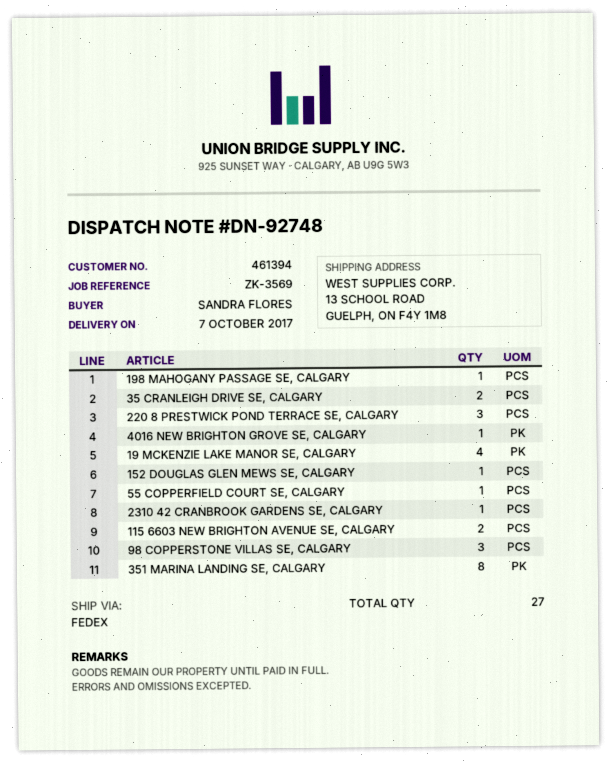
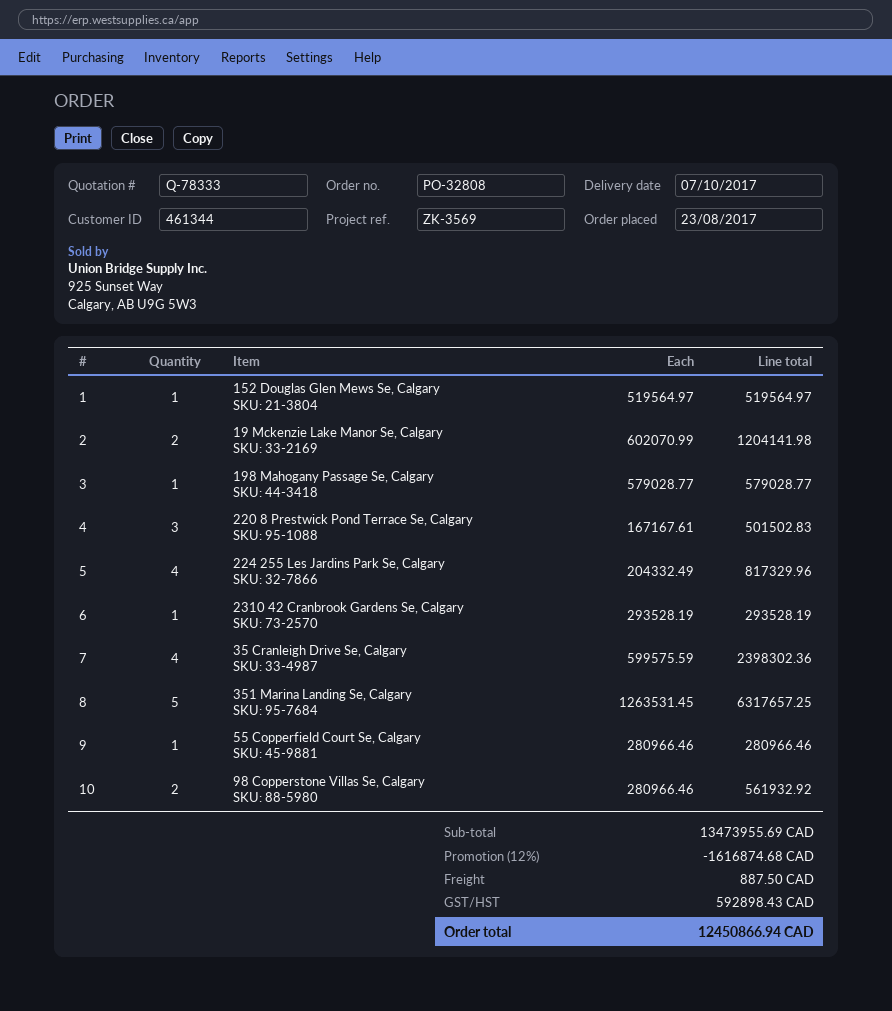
customer number: 461394 -> 461344
35 CRANLEIGH DRIVE SE, CALGARY: 2 -> 4
4016 NEW BRIGHTON GROVE SE, CALGARY: 1 -> none
19 MCKENZIE LAKE MANOR SE, CALGARY: 4 -> 2
115 6603 NEW BRIGHTON AVENUE SE, CALGARY: 2 -> none
98 COPPERSTONE VILLAS SE, CALGARY: 3 -> 2
351 MARINA LANDING SE, CALGARY: 8 -> 5
224 255 Les Jardins Park Se, Calgary: none -> 4

